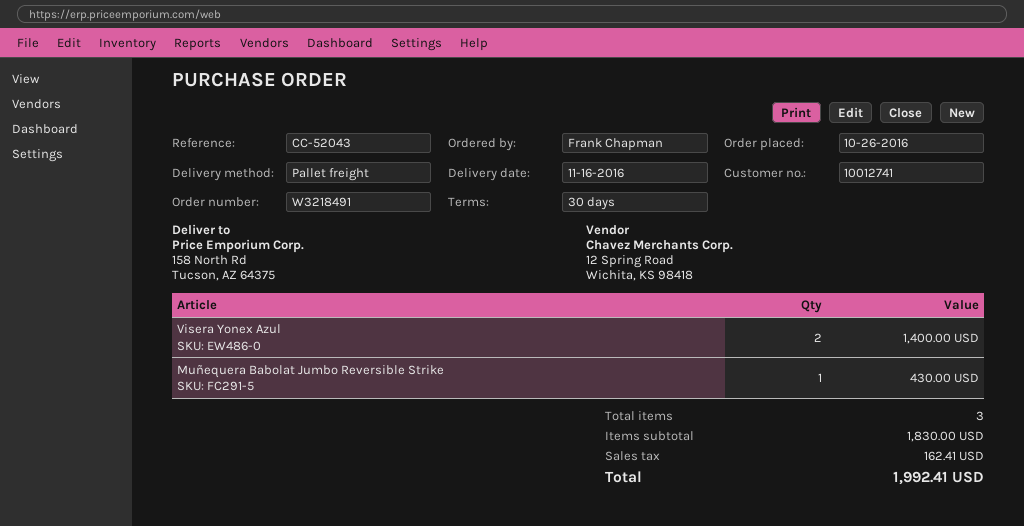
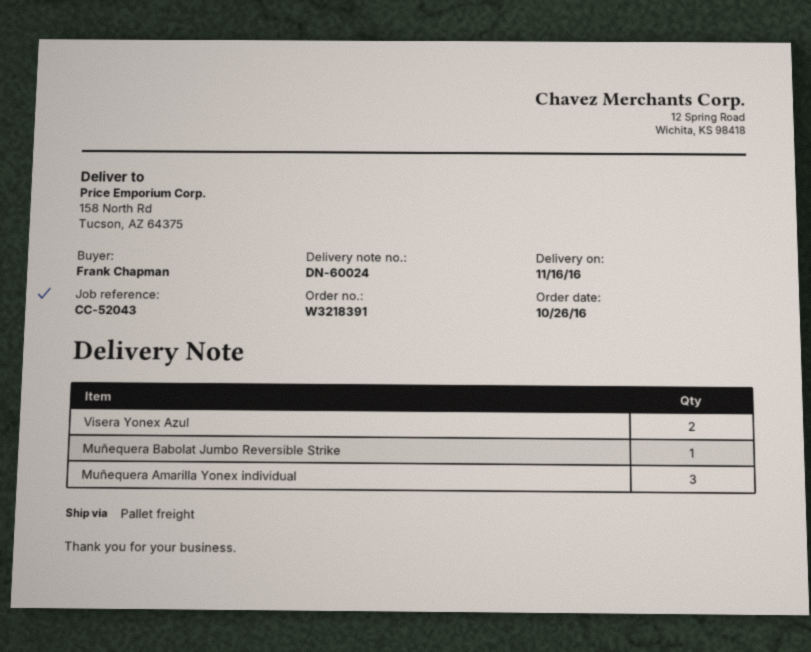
order number: W3218491 -> W3218391
Muñequera Amarilla Yonex individual: none -> 3

